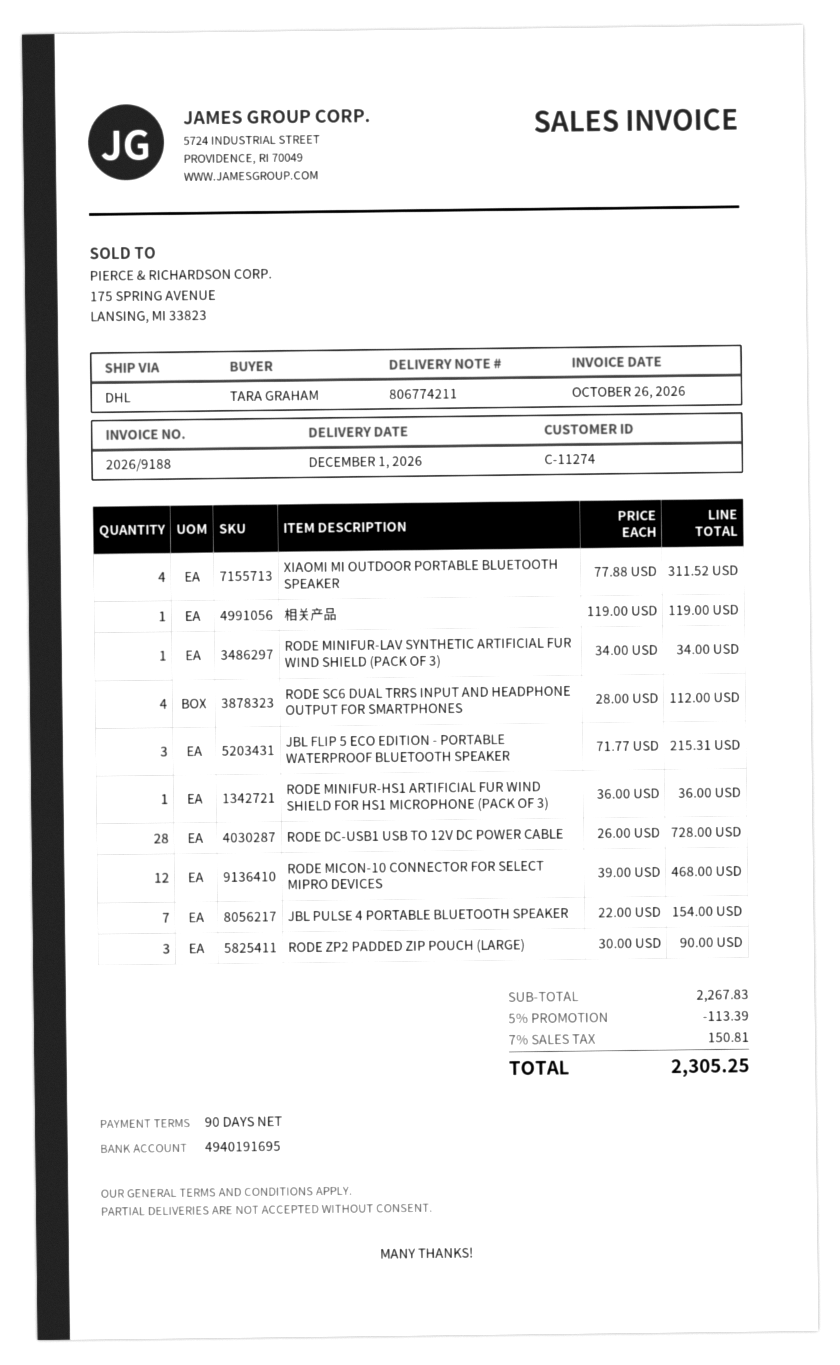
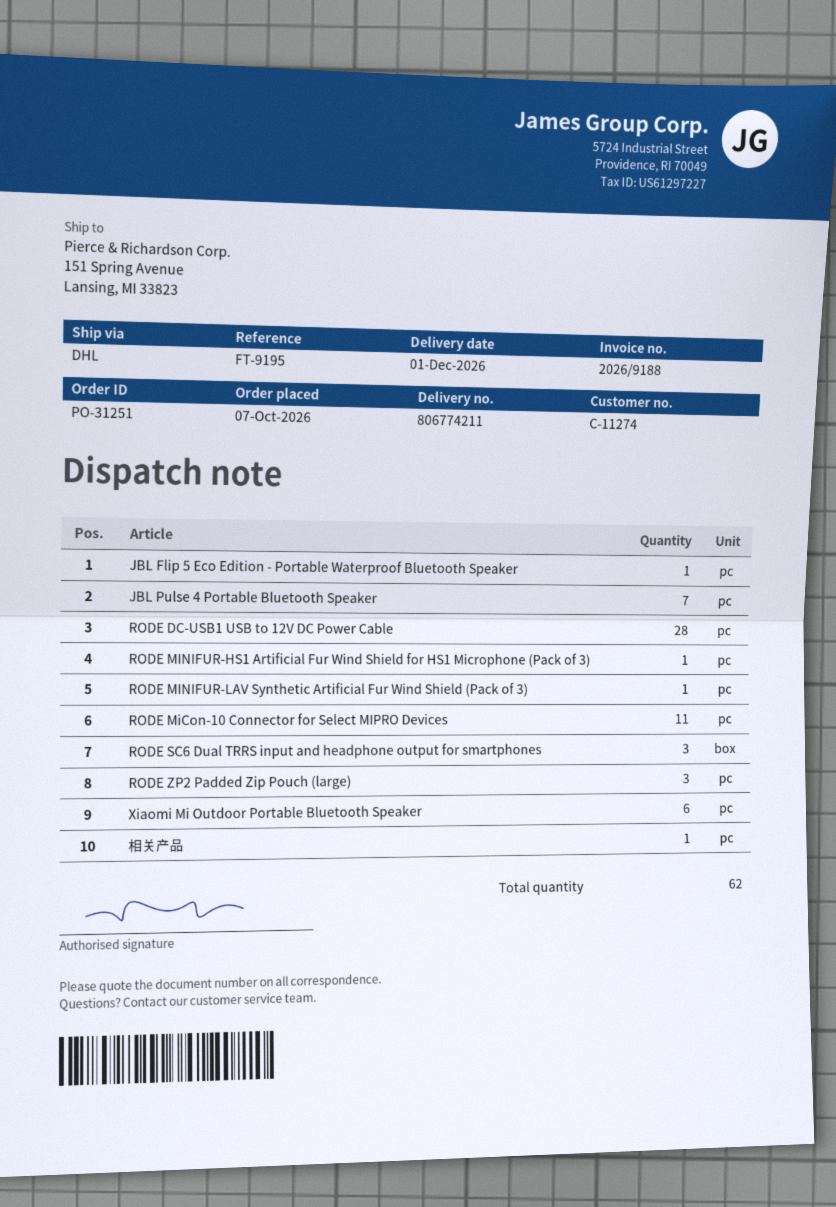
XIAOMI MI OUTDOOR PORTABLE BLUETOOTH SPEAKER: 4 -> 6
RODE SC6 DUAL TRRS INPUT AND HEADPHONE OUTPUT FOR SMARTPHONES: 4 -> 3
JBL FLIP 5 ECO EDITION - PORTABLE WATERPROOF BLUETOOTH SPEAKER: 3 -> 1
RODE MICON-10 CONNECTOR FOR SELECT MIPRO DEVICES: 12 -> 11

